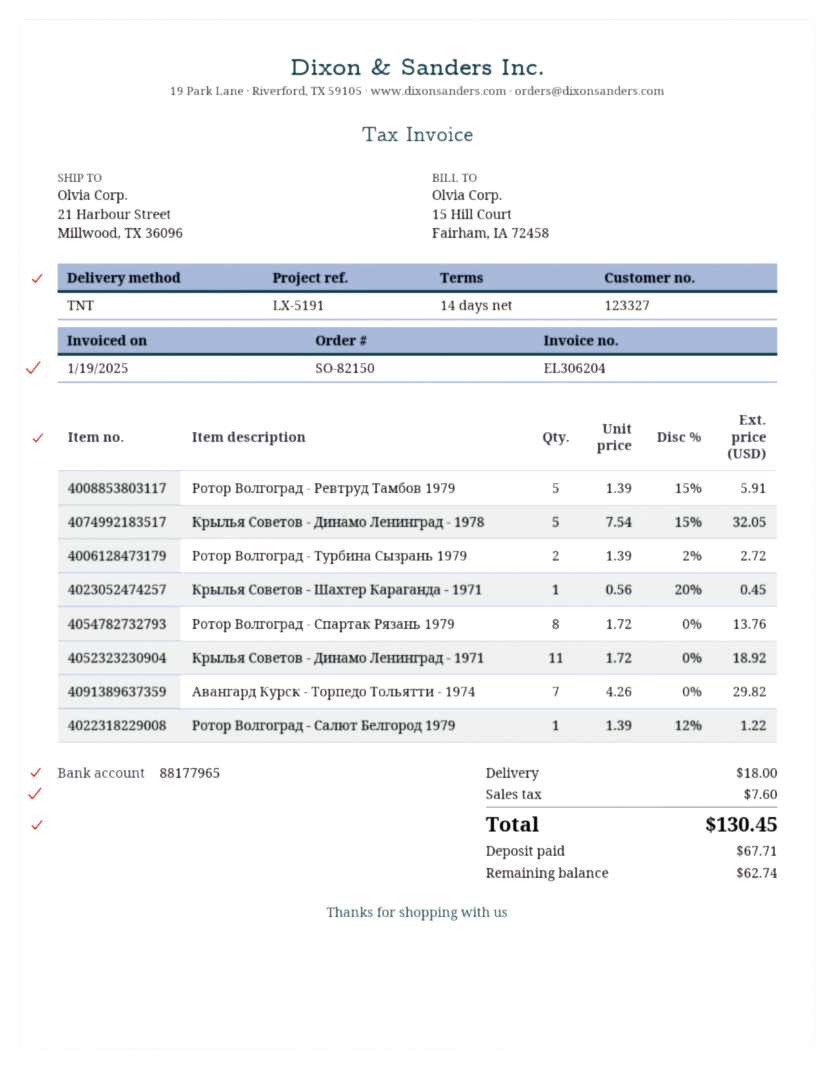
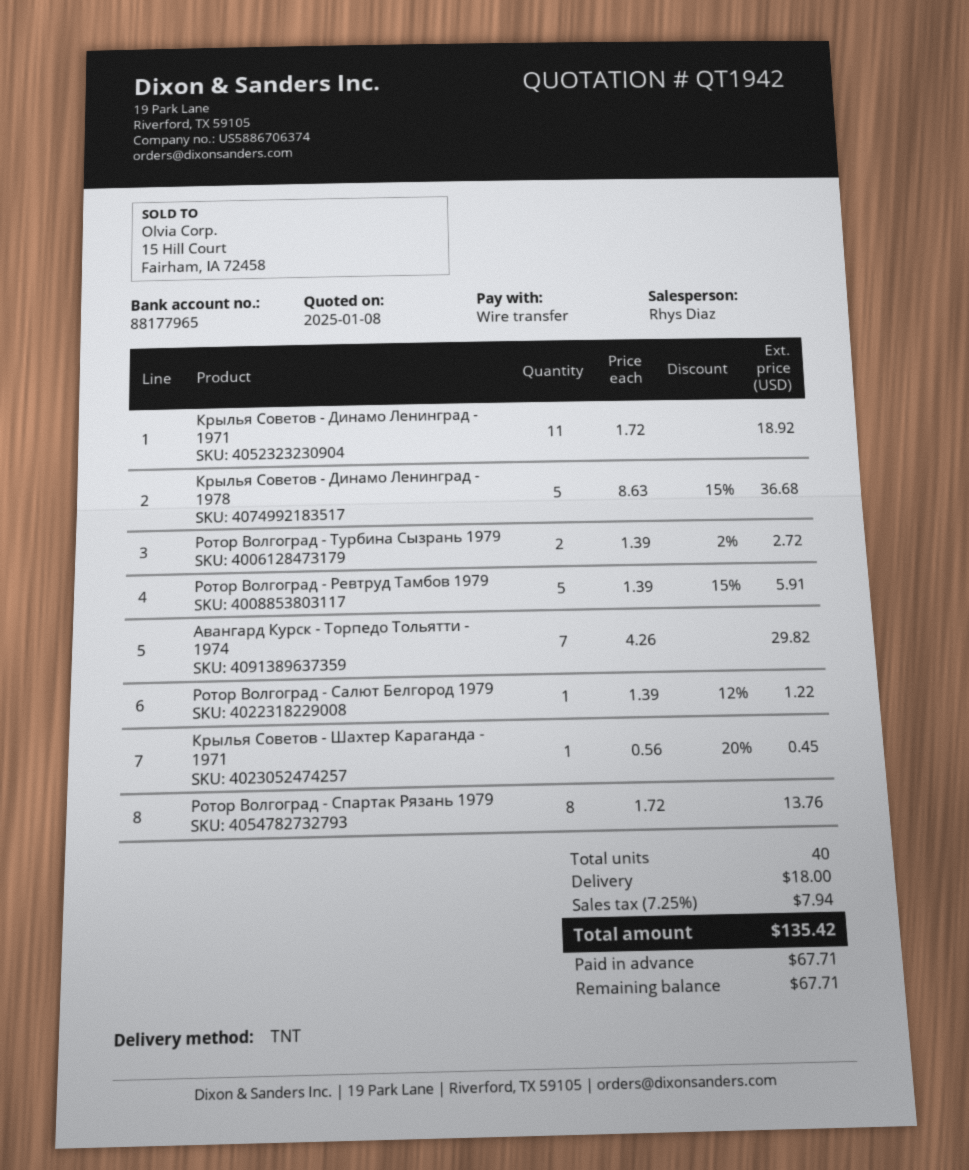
Крылья Советов - Динамо Ленинград - 1978: 5 x 7.54 - 15% = 32.05 -> 5 x 8.63 - 15% = 36.68
tax: 7.60 -> 7.94
total: 130.45 -> 135.42
balance: 62.74 -> 67.71

